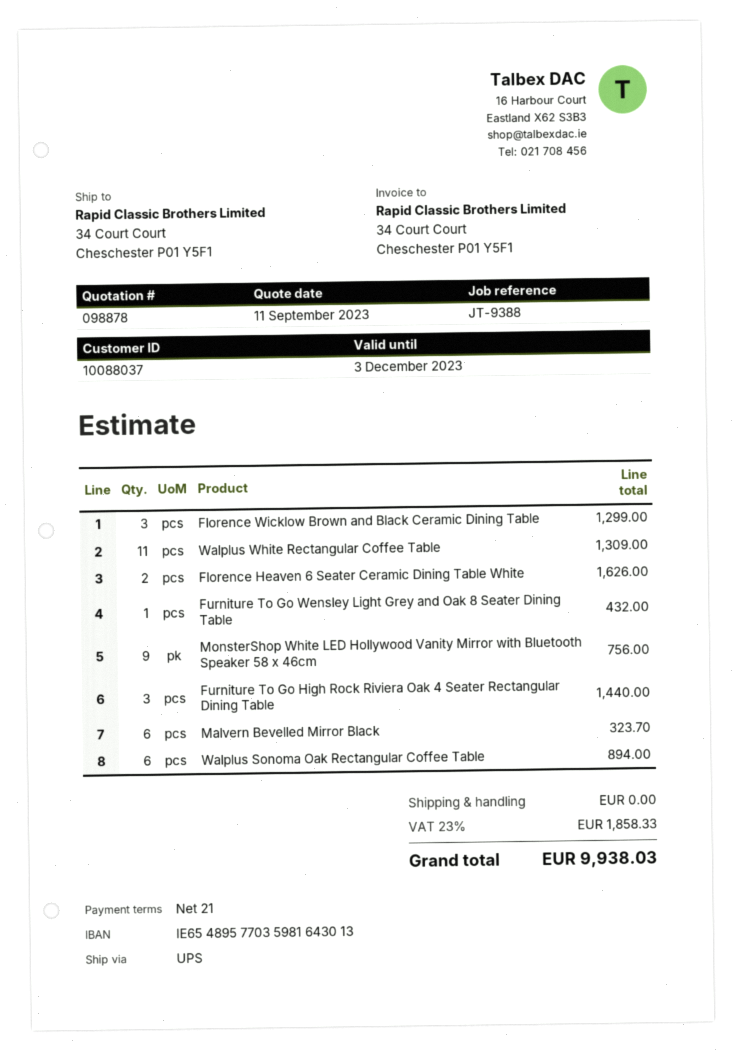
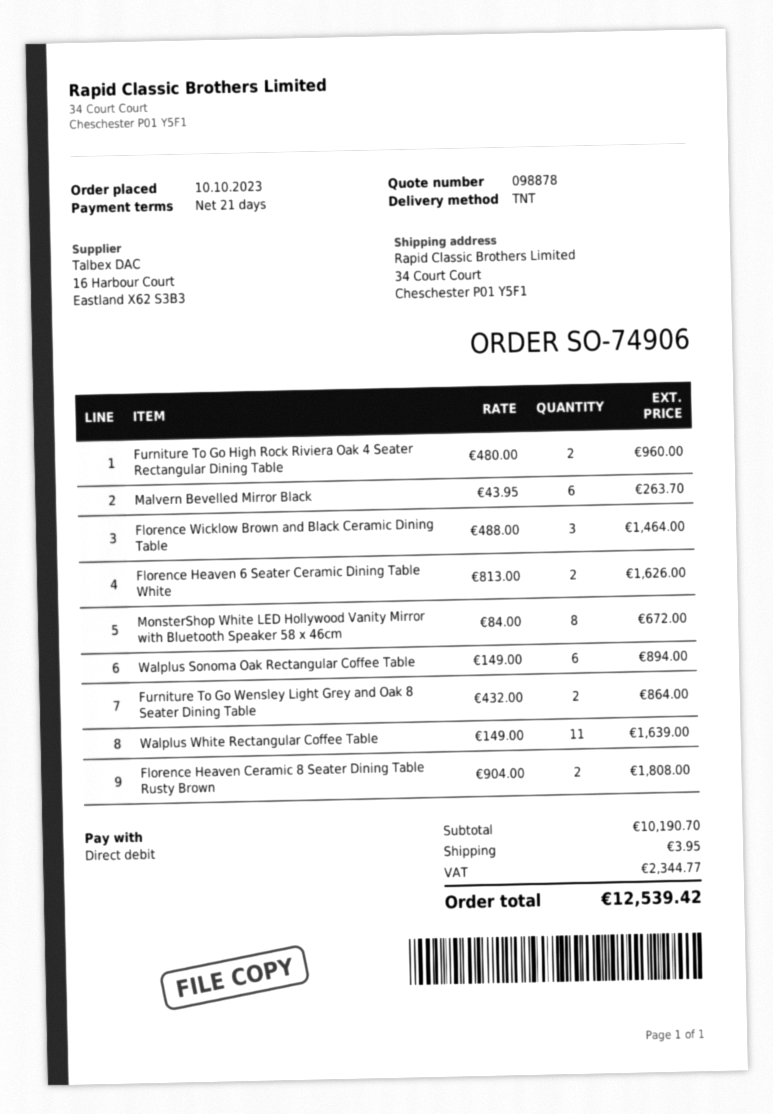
shipping method: UPS -> TNT
Florence Wicklow Brown and Black Ceramic Dining Table: 3 for 1299.00 -> 3 for 1464.00
Walplus White Rectangular Coffee Table: 11 for 1309.00 -> 11 for 1639.00
Furniture To Go Wensley Light Grey and Oak 8 Seater Dining Table: 1 for 432.00 -> 2 for 864.00
MonsterShop White LED Hollywood Vanity Mirror with Bluetooth Speaker 58 x 46cm: 9 for 756.00 -> 8 for 672.00
Furniture To Go High Rock Riviera Oak 4 Seater Rectangular Dining Table: 3 for 1440.00 -> 2 for 960.00
Malvern Bevelled Mirror Black: 6 for 323.70 -> 6 for 263.70
Florence Heaven Ceramic 8 Seater Dining Table Rusty Brown: none -> 2 for 1808.00
shipping: 0.00 -> 3.95
tax: 1858.33 -> 2344.77
total: 9938.03 -> 12539.42

